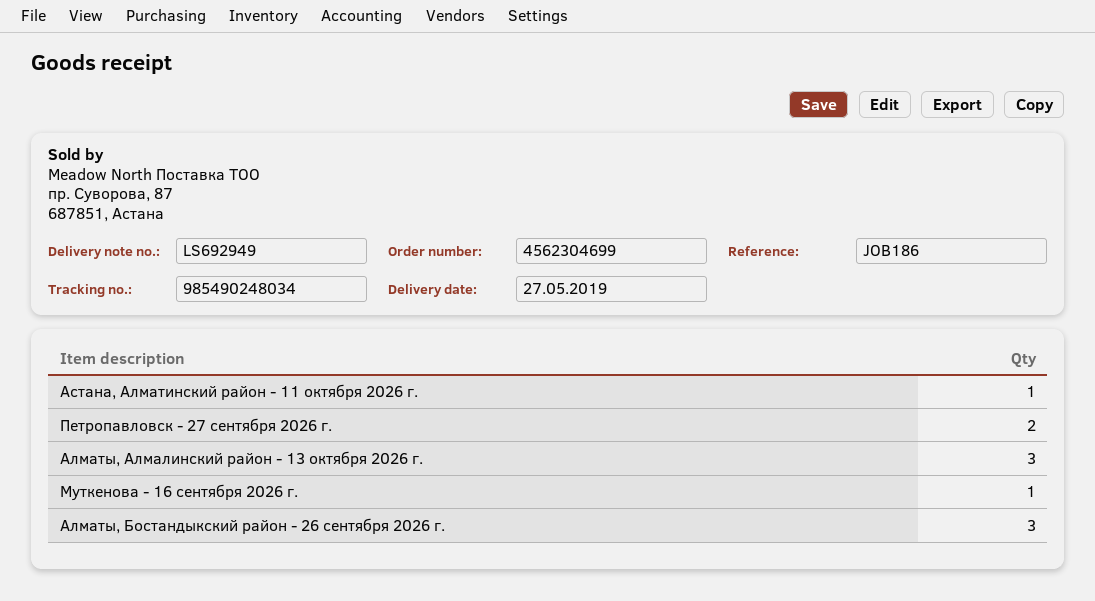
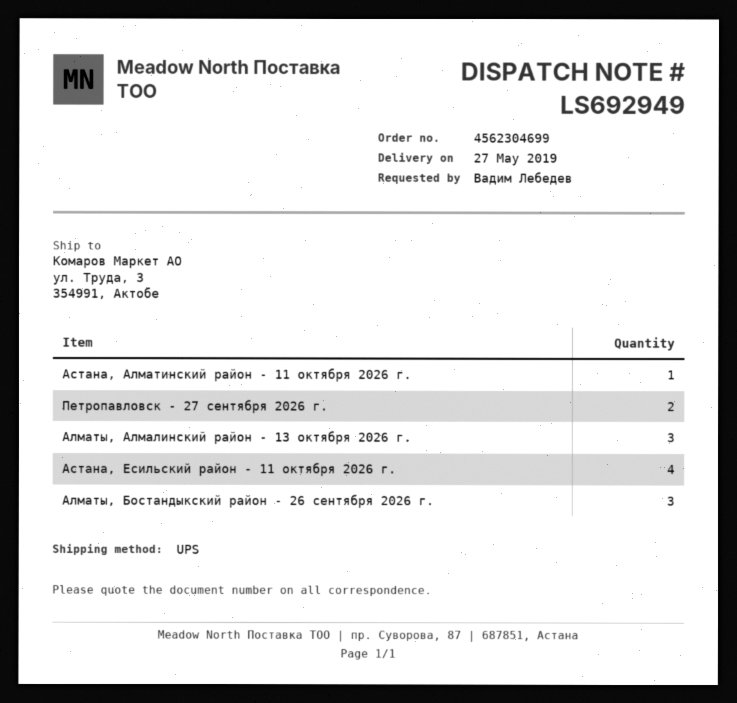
Муткенова - 16 сентября 2026 г.: 1 -> none
Астана, Есильский район - 11 октября 2026 г.: none -> 4

